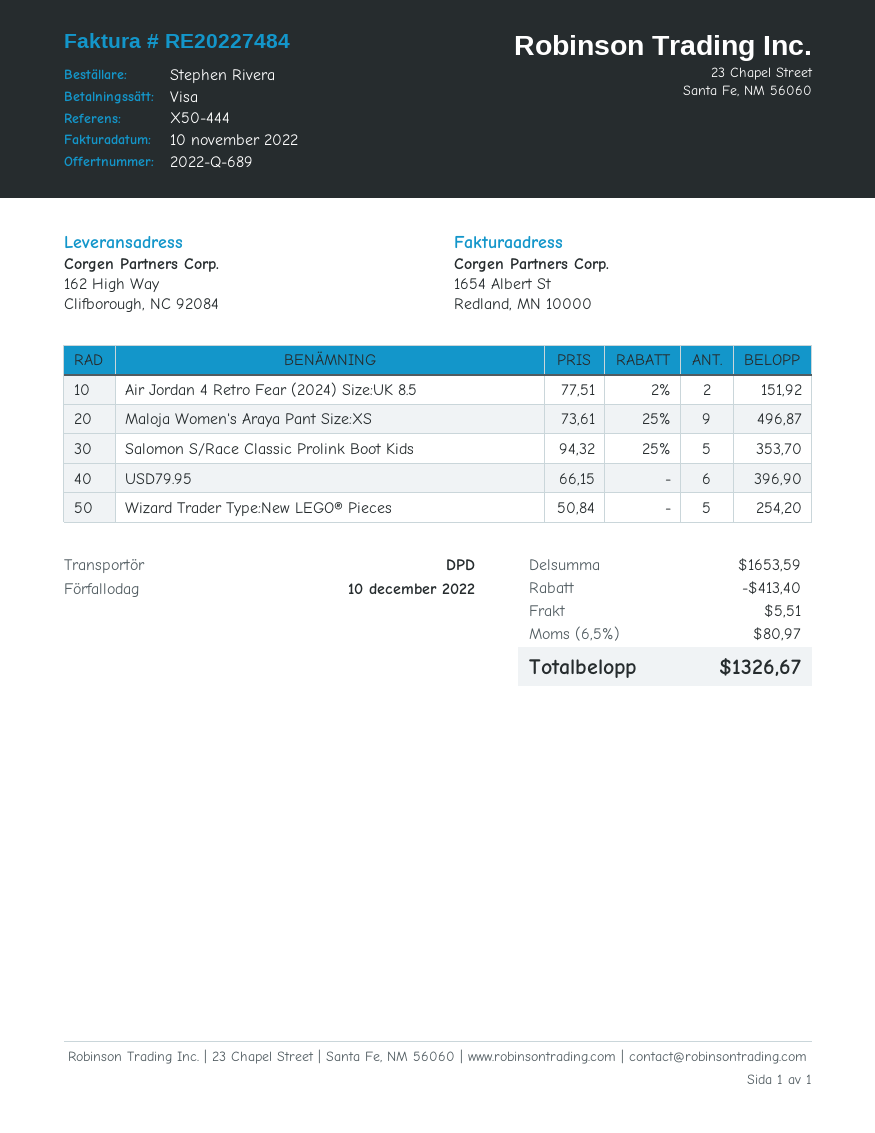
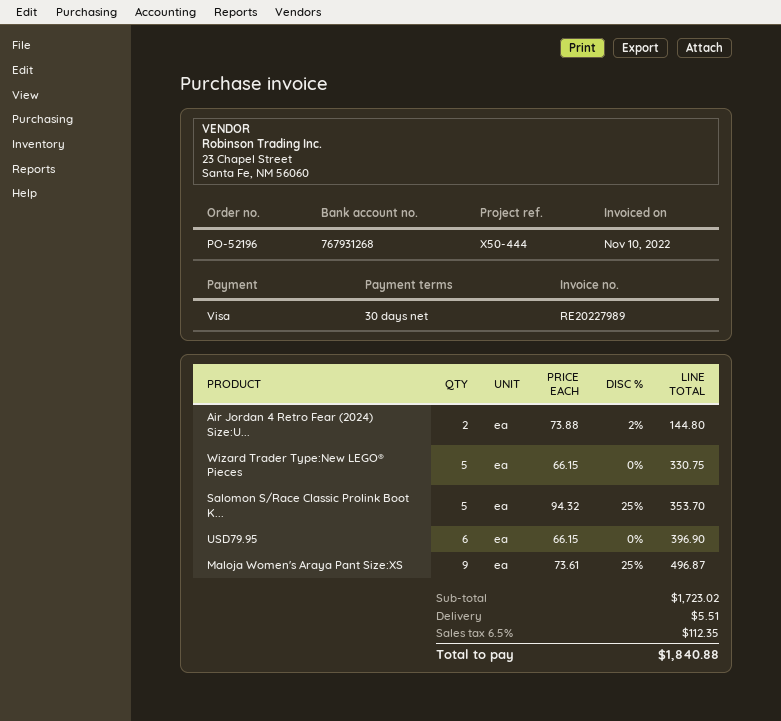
invoice number: RE20227484 -> RE20227989
Air Jordan 4 Retro Fear (2024) Size:UK 8.5: 2 x 77.51 - 2% = 151.92 -> 2 x 73.88 - 2% = 144.80
Wizard Trader Type:New LEGO® Pieces: 5 x 50.84 = 254.20 -> 5 x 66.15 = 330.75
subtotal: 1653.59 -> 1723.02
discount: 413.40 -> none
tax: 6.5% = 80.97 -> 6.5% = 112.35
total: 1326.67 -> 1840.88

